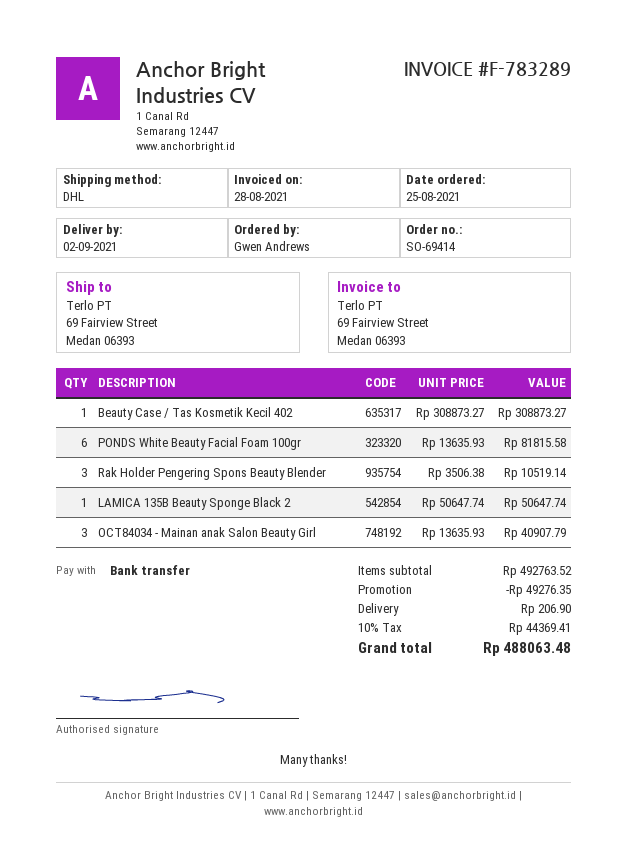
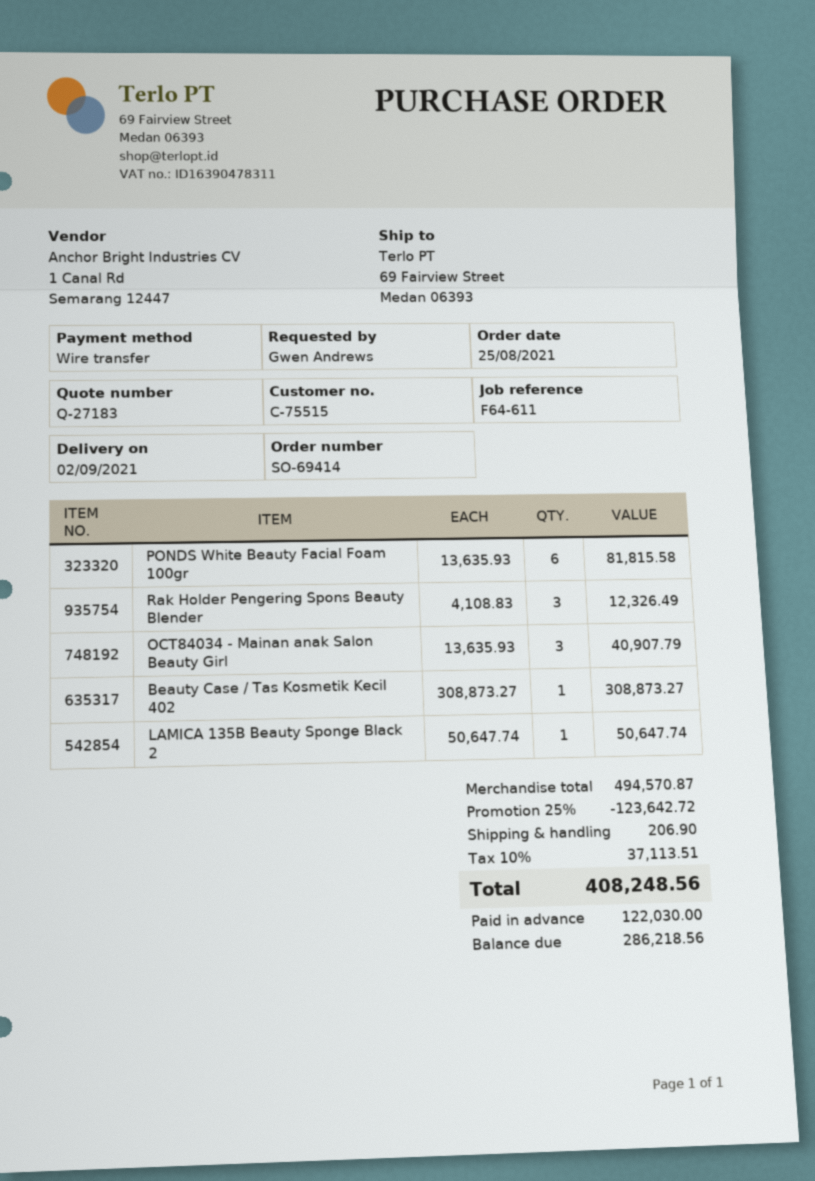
Rak Holder Pengering Spons Beauty Blender: 3 x 3506.38 = 10519.14 -> 3 x 4108.83 = 12326.49
subtotal: 492763.52 -> 494570.87
discount: 49276.35 -> 123642.72
tax: 10% = 44369.41 -> 10% = 37113.51
total: 488063.48 -> 408248.56

